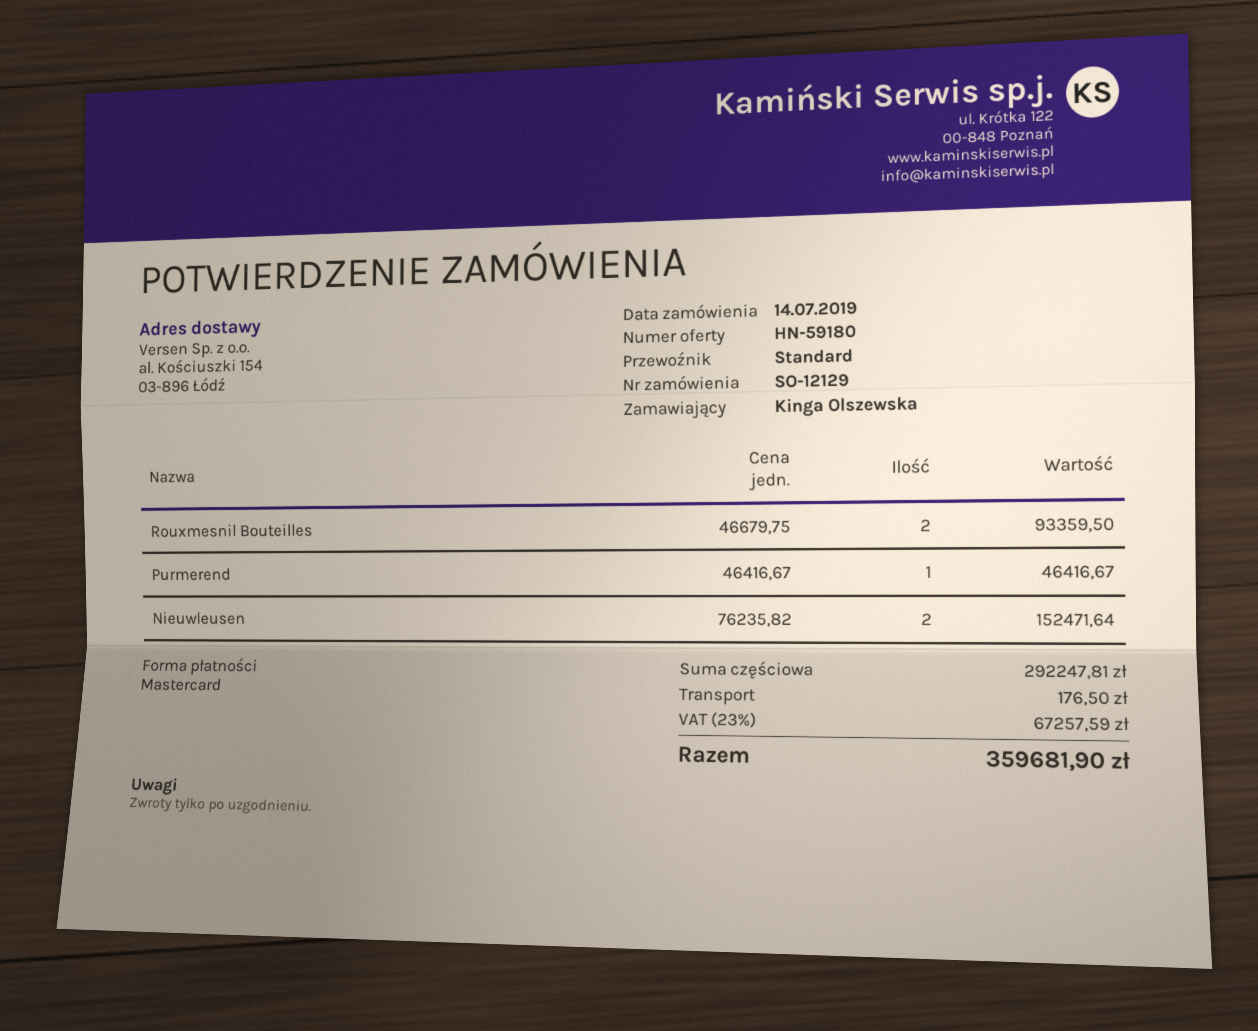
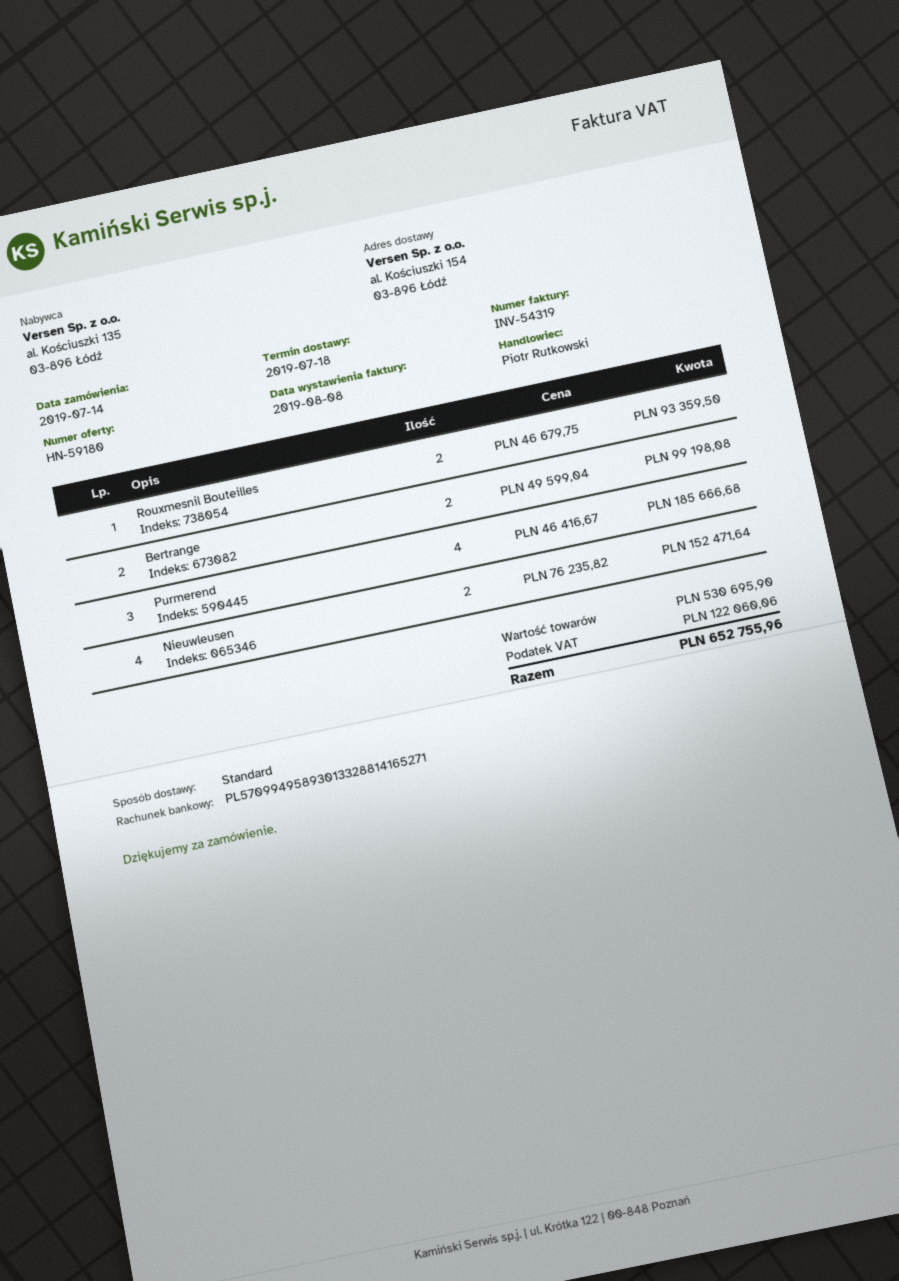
Purmerend: 1 x 46416.67 = 46416.67 -> 4 x 46416.67 = 185666.68
Bertrange: none -> 2 x 49599.04 = 99198.08
subtotal: 292247.81 -> 530695.90
shipping: 176.50 -> none
tax: 67257.59 -> 122060.06
total: 359681.90 -> 652755.96

